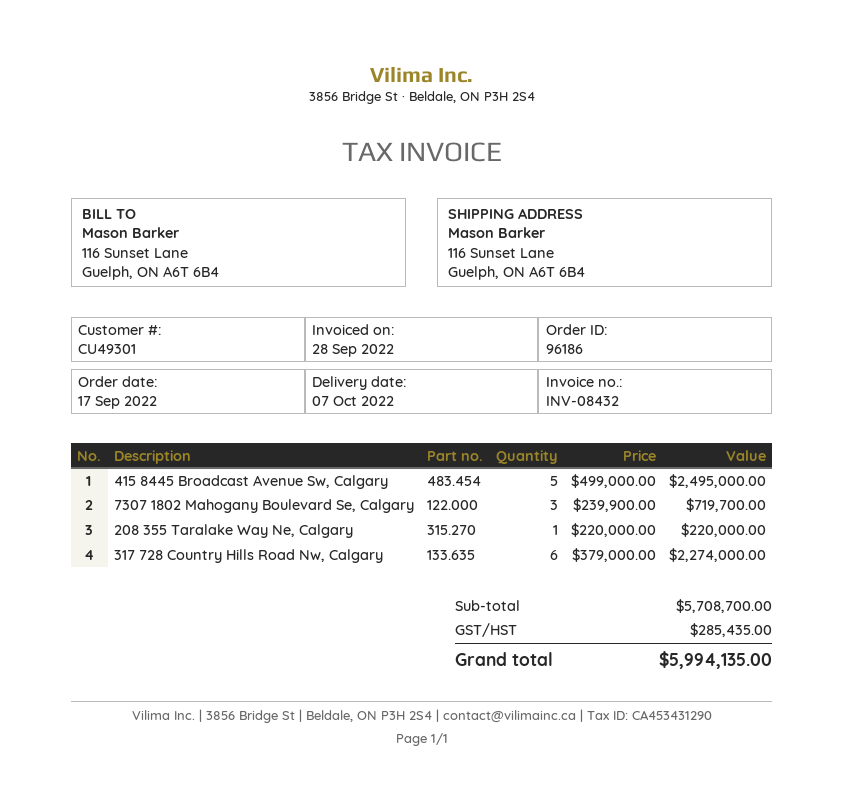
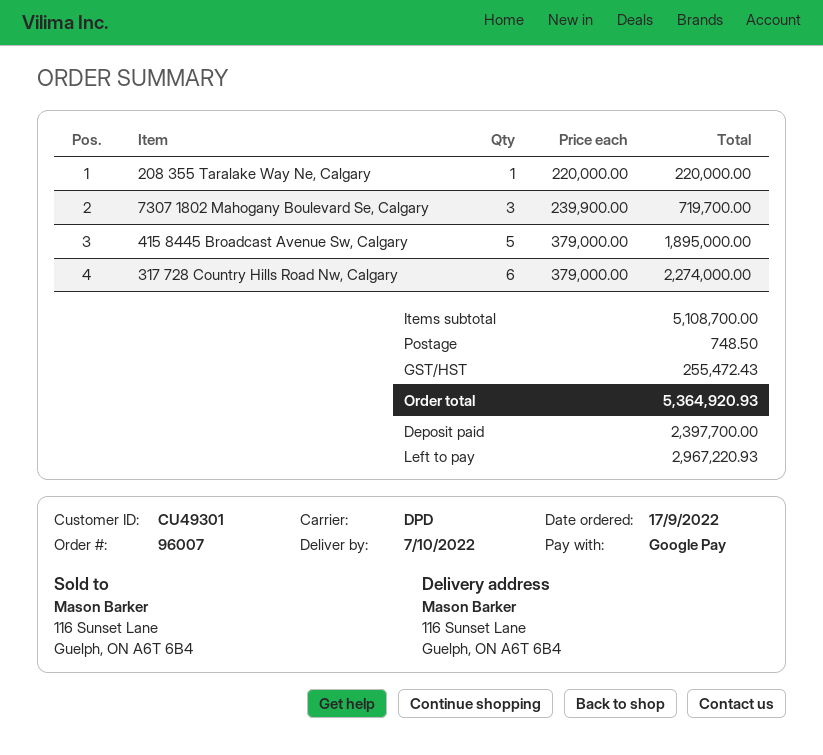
order number: 96186 -> 96007
415 8445 Broadcast Avenue Sw, Calgary: 5 x 499000.00 = 2495000.00 -> 5 x 379000.00 = 1895000.00
subtotal: 5708700.00 -> 5108700.00
shipping: none -> 748.50
tax: 285435.00 -> 255472.43
total: 5994135.00 -> 5364920.93

